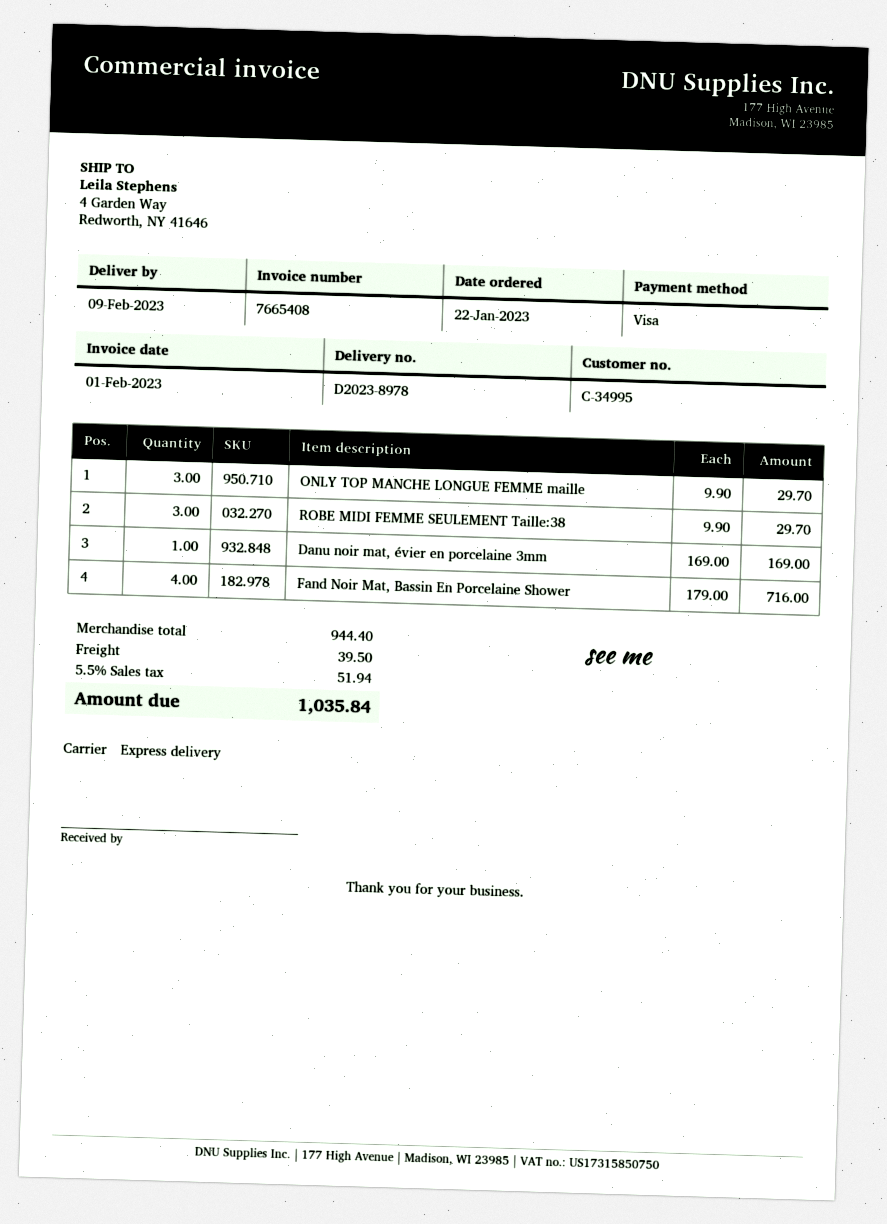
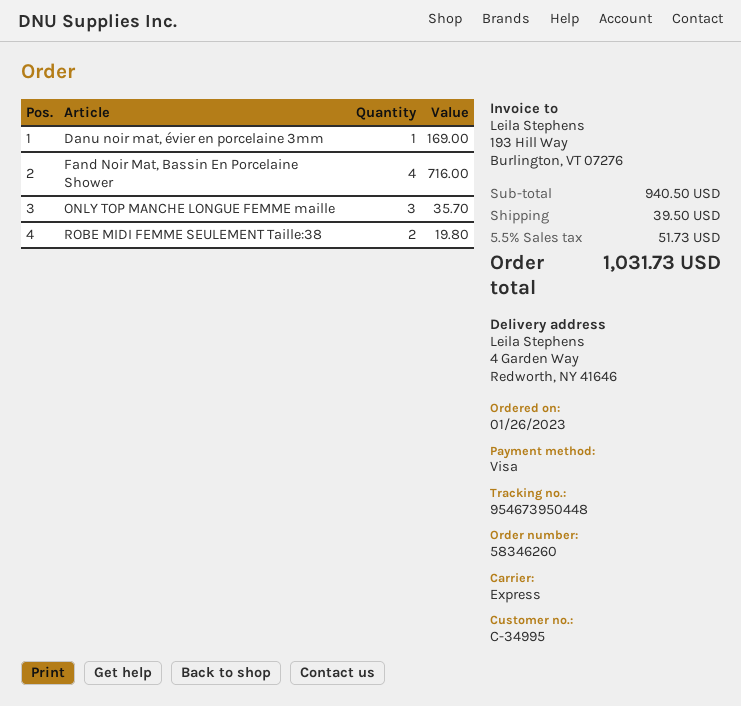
order date: 2023-01-22 -> 2023-01-26
ONLY TOP MANCHE LONGUE FEMME maille: 3 for 29.70 -> 3 for 35.70
ROBE MIDI FEMME SEULEMENT Taille:38: 3 for 29.70 -> 2 for 19.80
subtotal: 944.40 -> 940.50
tax: 5.5% = 51.94 -> 5.5% = 51.73
total: 1035.84 -> 1031.73

